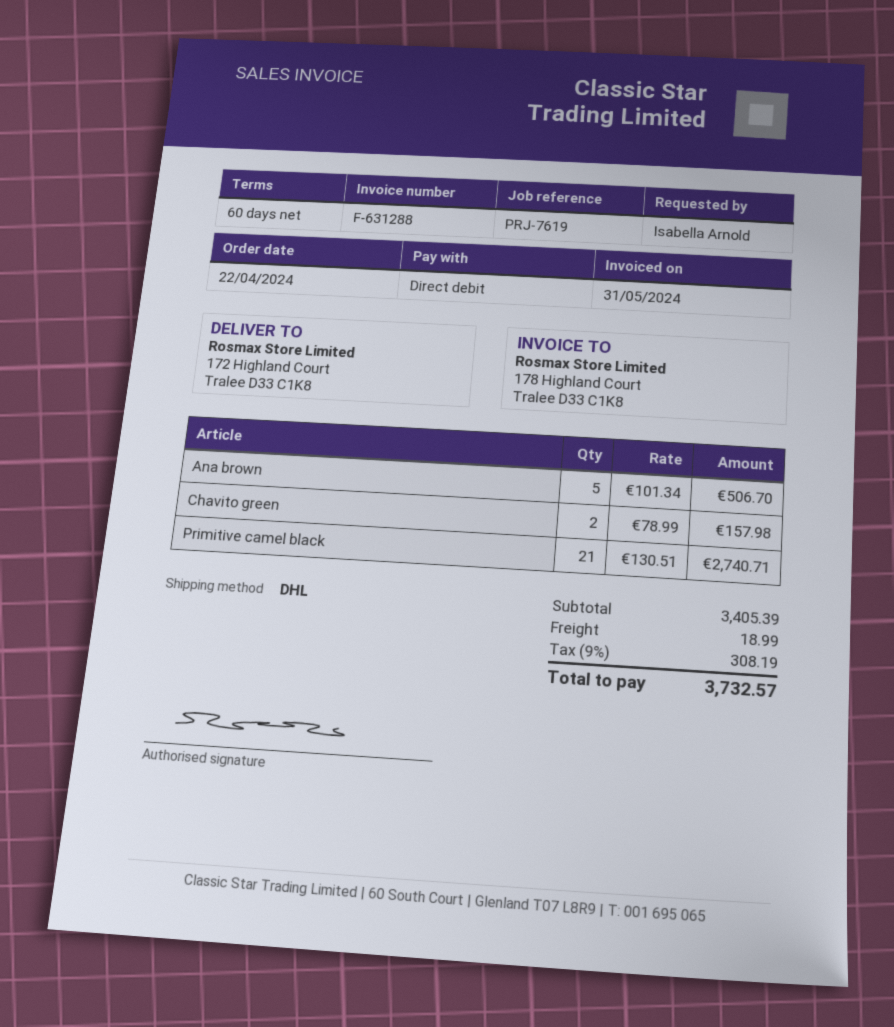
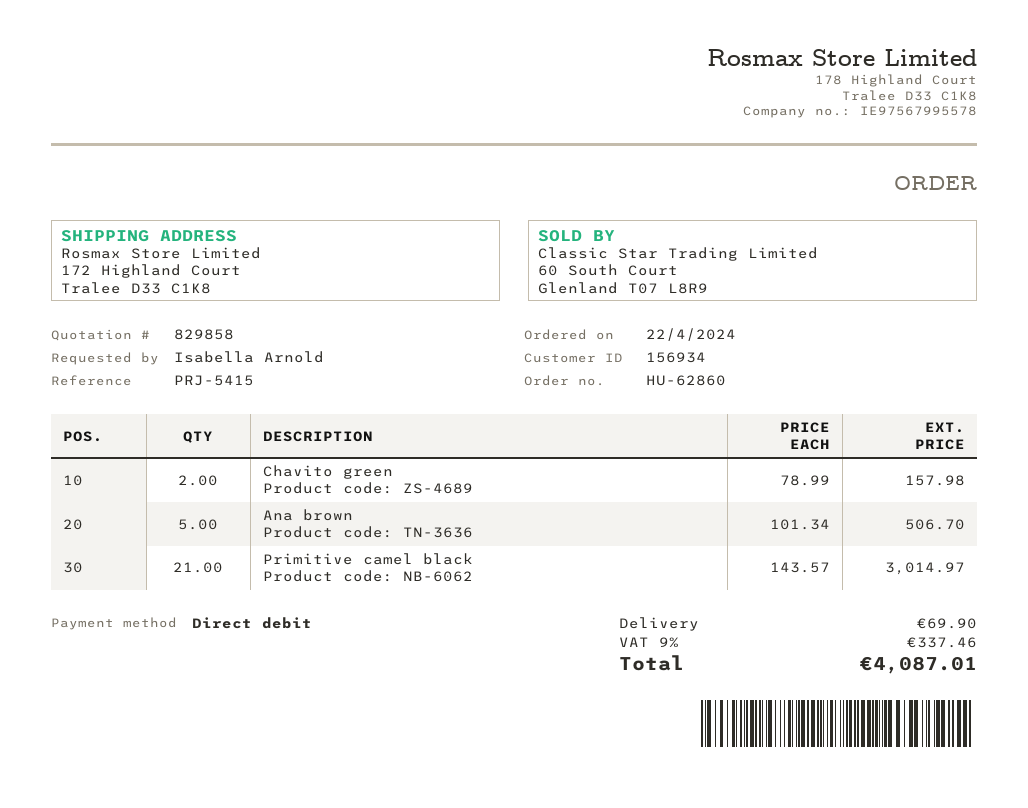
reference: PRJ-7619 -> PRJ-5415
Primitive camel black: 21 x 130.51 = 2740.71 -> 21 x 143.57 = 3014.97
shipping: 18.99 -> 69.90
tax: 9% = 308.19 -> 9% = 337.46
total: 3732.57 -> 4087.01

